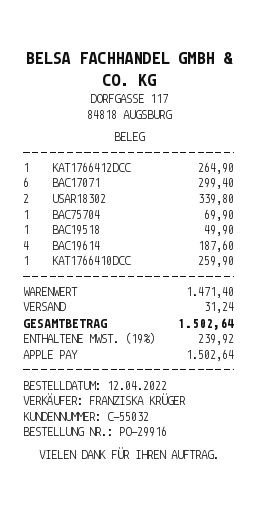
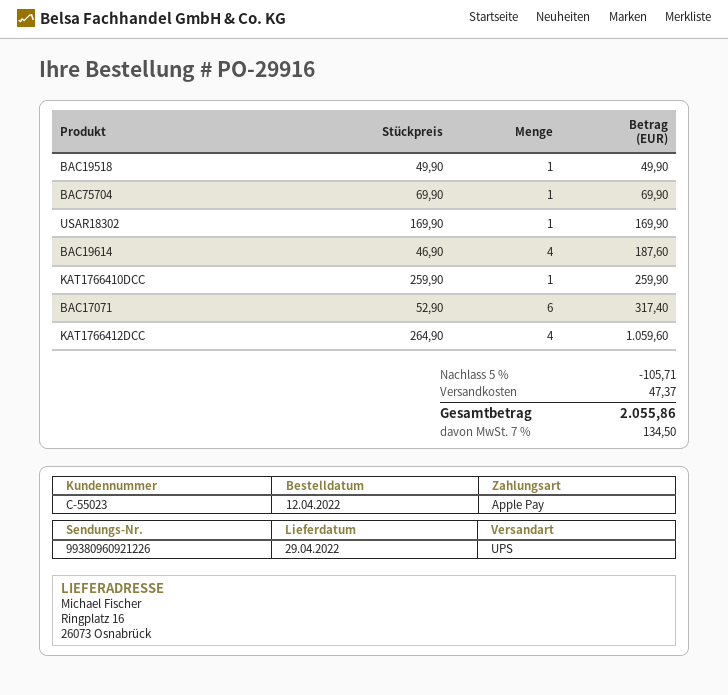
customer number: C-55032 -> C-55023
KAT1766412DCC: 1 for 264.90 -> 4 for 1059.60
BAC17071: 6 for 299.40 -> 6 for 317.40
USAR18302: 2 for 339.80 -> 1 for 169.90
discount: none -> 5% = 105.71
shipping: 31.24 -> 47.37
tax: 19% = 239.92 -> 7% = 134.50
total: 1502.64 -> 2055.86

